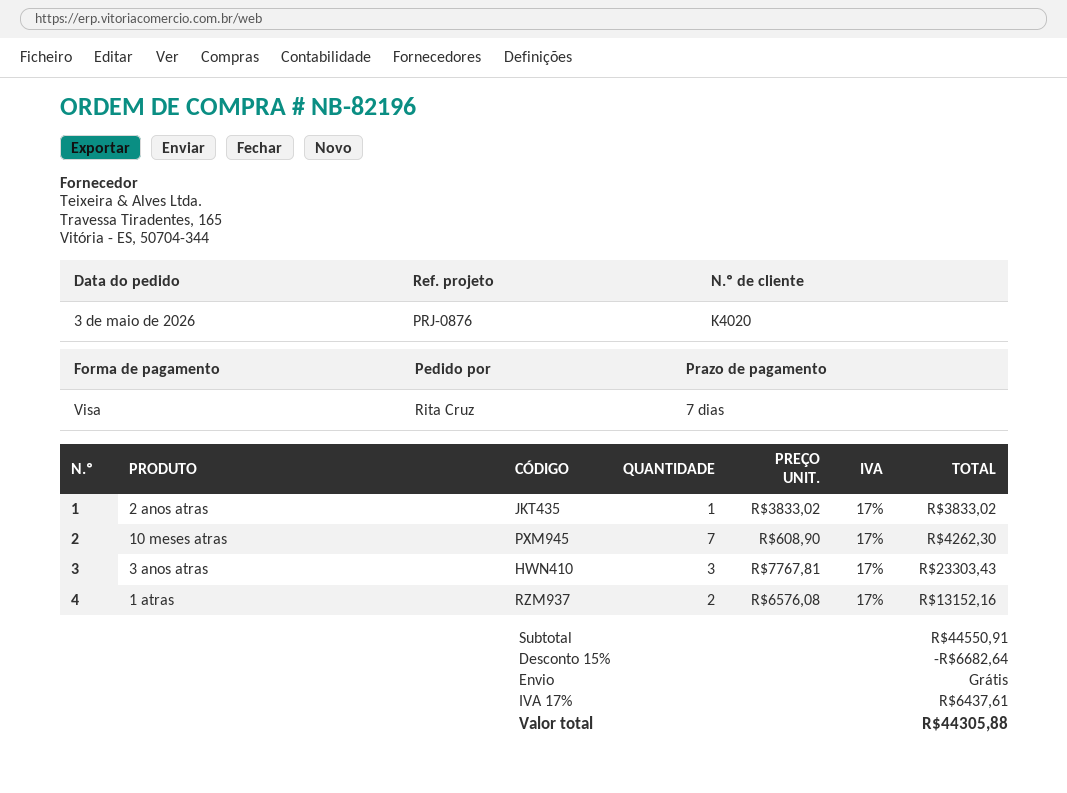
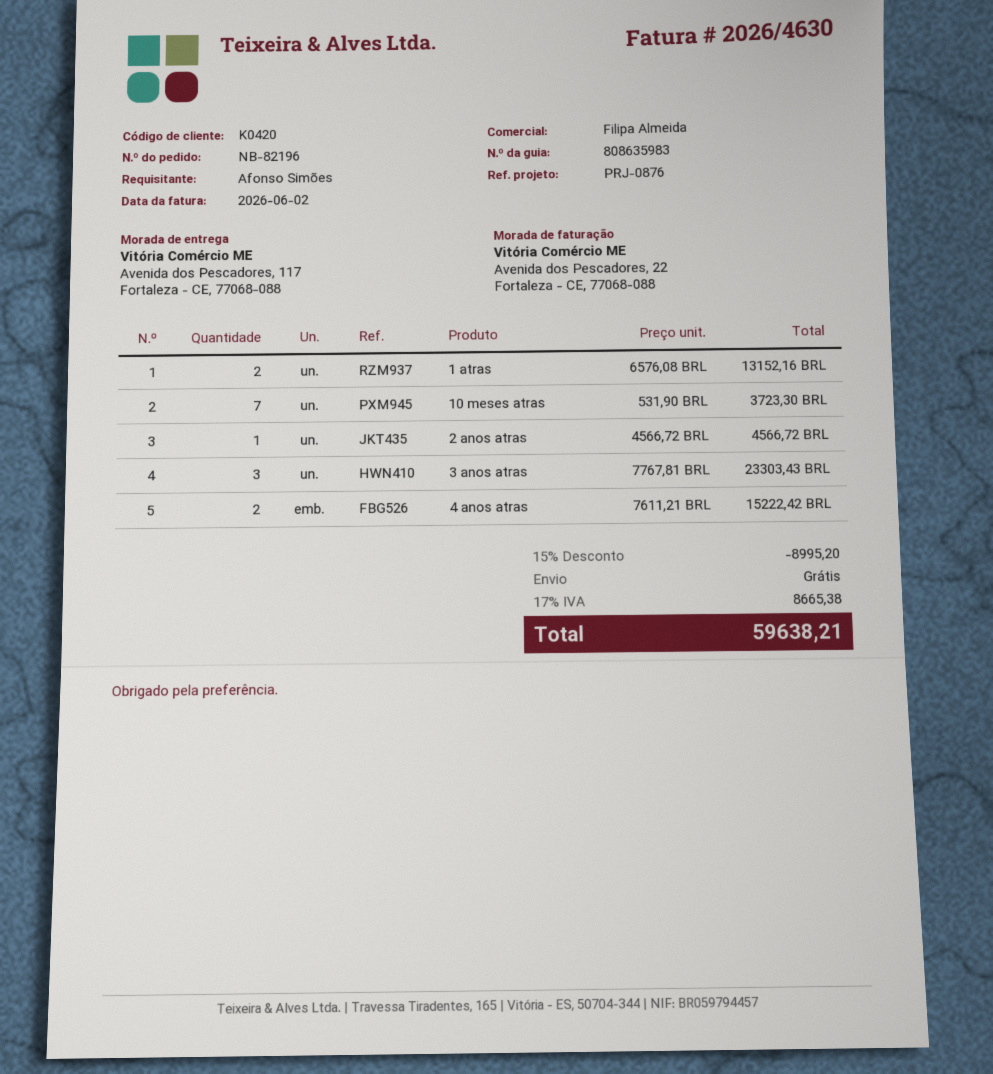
customer number: K4020 -> K0420
ordered by: Rita Cruz -> Afonso Simões
2 anos atras: 1 x 3833.02 = 3833.02 -> 1 x 4566.72 = 4566.72
10 meses atras: 7 x 608.90 = 4262.30 -> 7 x 531.90 = 3723.30
4 anos atras: none -> 2 x 7611.21 = 15222.42
discount: 15% = 6682.64 -> 15% = 8995.20
tax: 17% = 6437.61 -> 17% = 8665.38
total: 44305.88 -> 59638.21

